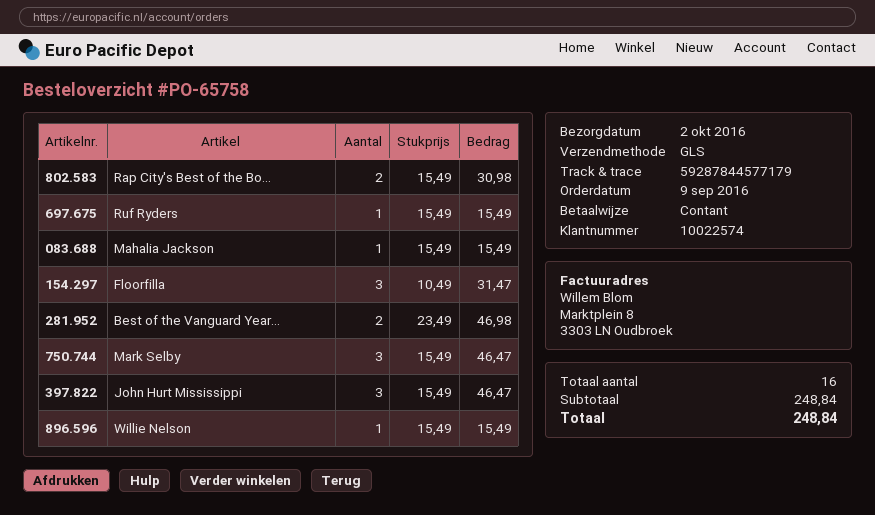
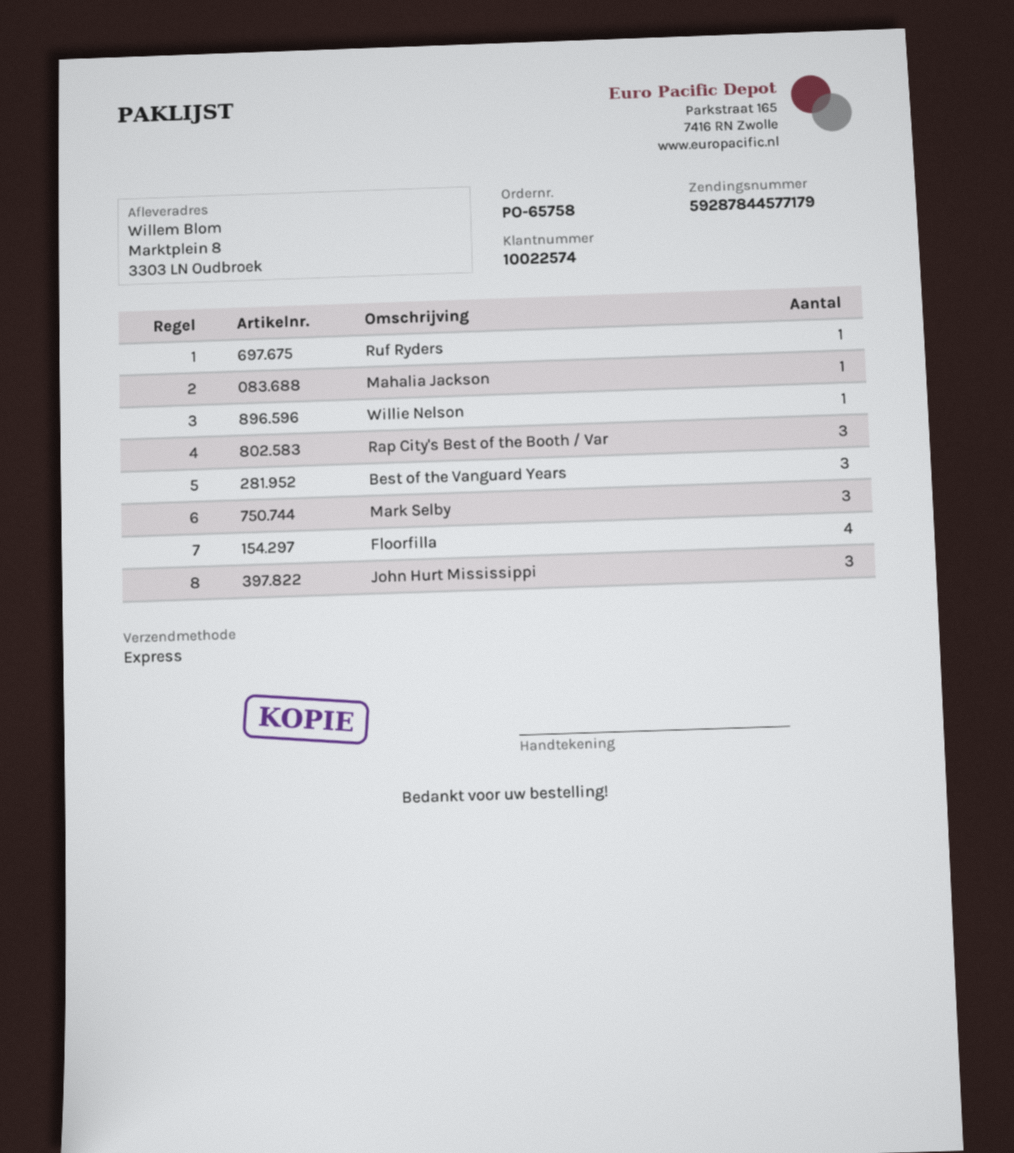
shipping method: GLS -> express
Rap City's Best of the Bo...: 2 -> 3
Floorfilla: 3 -> 4
Best of the Vanguard Year...: 2 -> 3

